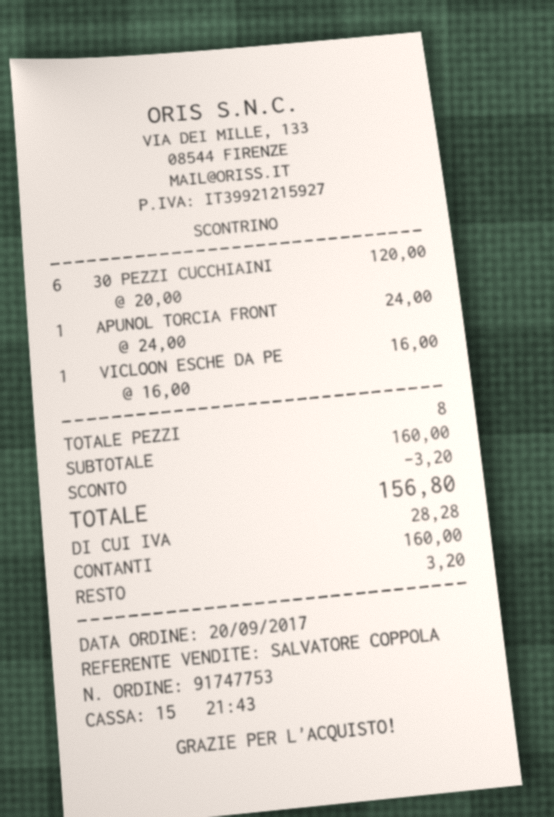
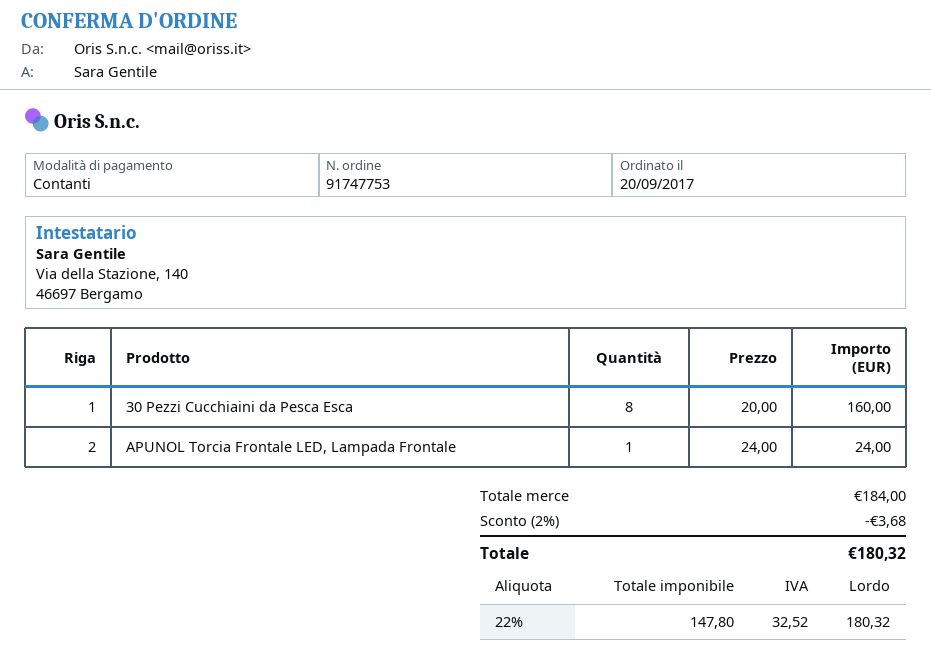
30 PEZZI CUCCHIAINI: 6 x 20.00 = 120.00 -> 8 x 20.00 = 160.00
VICLOON ESCHE DA PE: 1 x 16.00 = 16.00 -> none
subtotal: 160.00 -> 184.00
discount: 3.20 -> 3.68
tax: 28.28 -> 32.52
total: 156.80 -> 180.32

